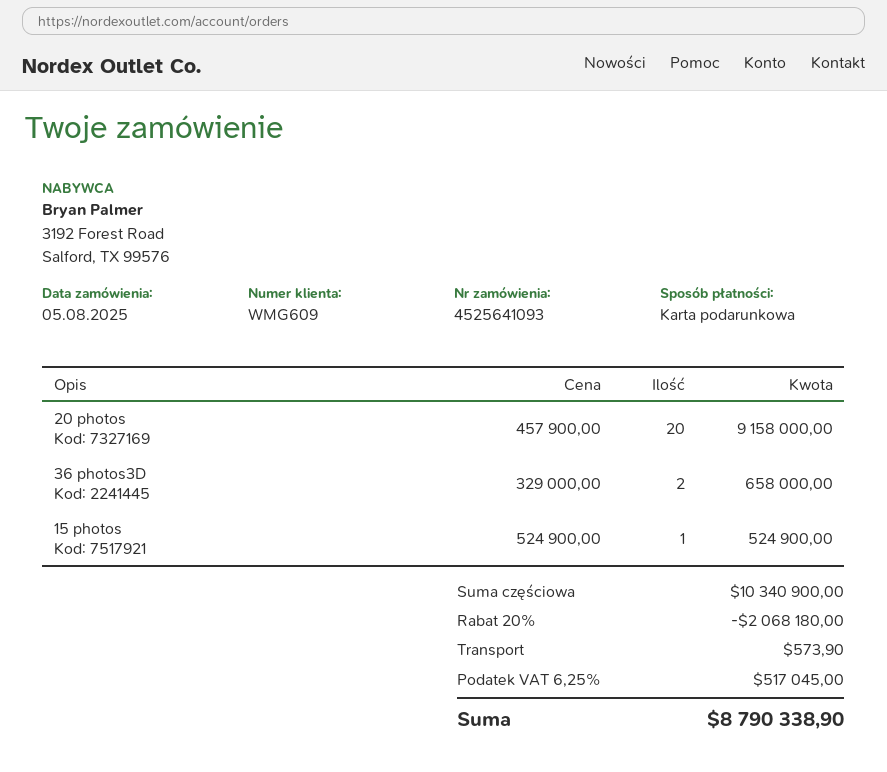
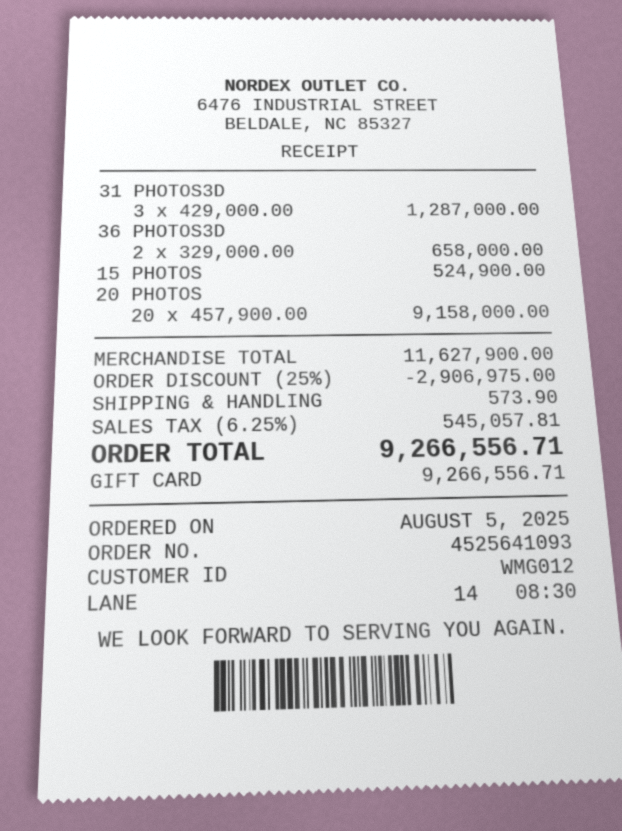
customer number: WMG609 -> WMG012
31 PHOTOS3D: none -> 3 x 429000.00 = 1287000.00
subtotal: 10340900.00 -> 11627900.00
discount: 20% = 2068180.00 -> 25% = 2906975.00
tax: 6.25% = 517045.00 -> 6.25% = 545057.81
total: 8790338.90 -> 9266556.71

